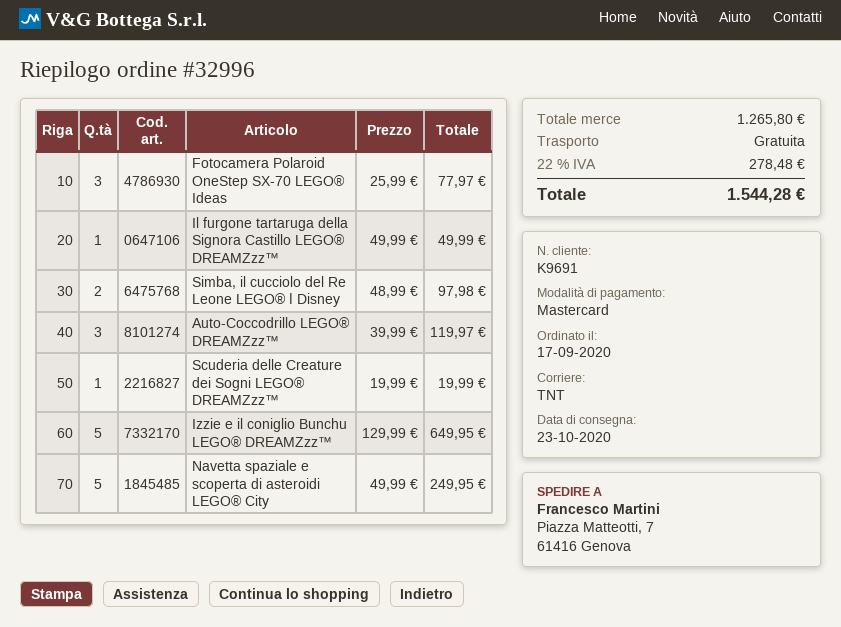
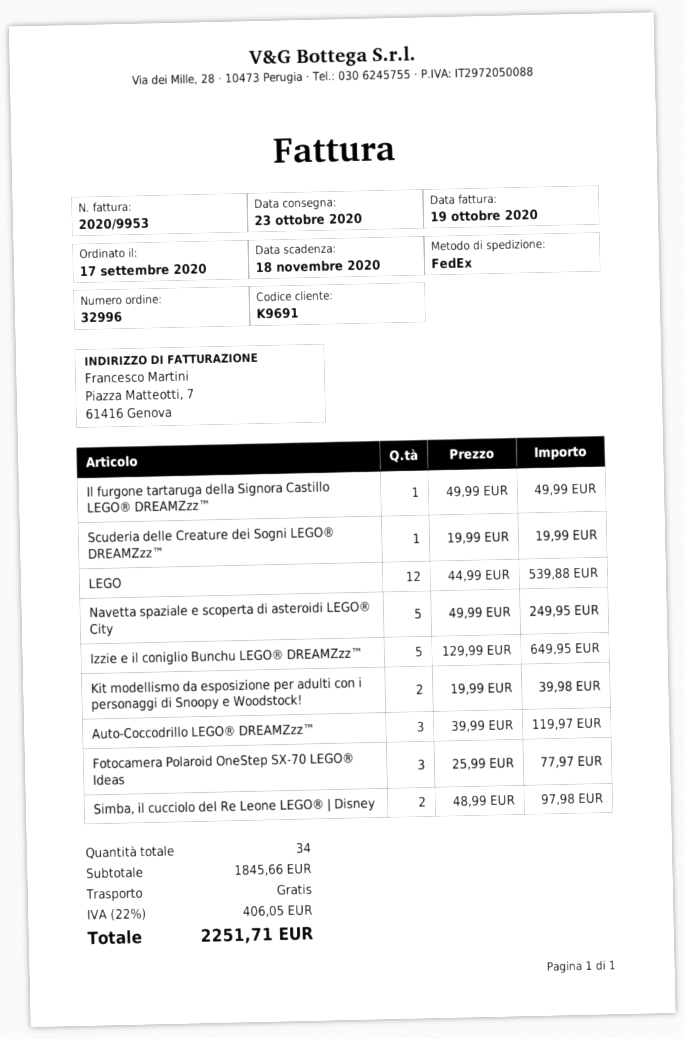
shipping method: TNT -> FedEx
LEGO: none -> 12 x 44.99 = 539.88
Kit modellismo da esposizione per adulti con i personaggi di Snoopy e Woodstock!: none -> 2 x 19.99 = 39.98
subtotal: 1265.80 -> 1845.66
tax: 22% = 278.48 -> 22% = 406.05
total: 1544.28 -> 2251.71

